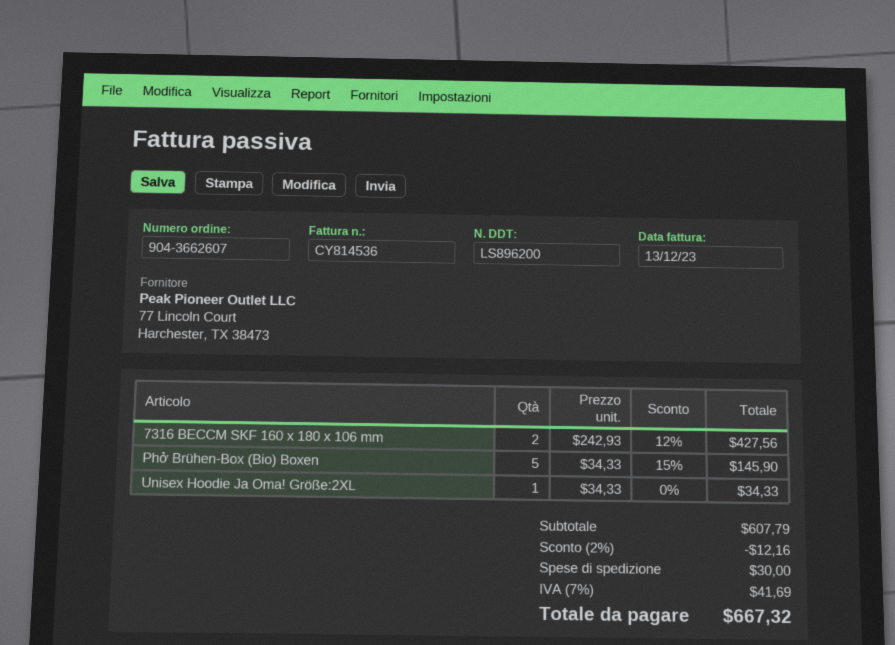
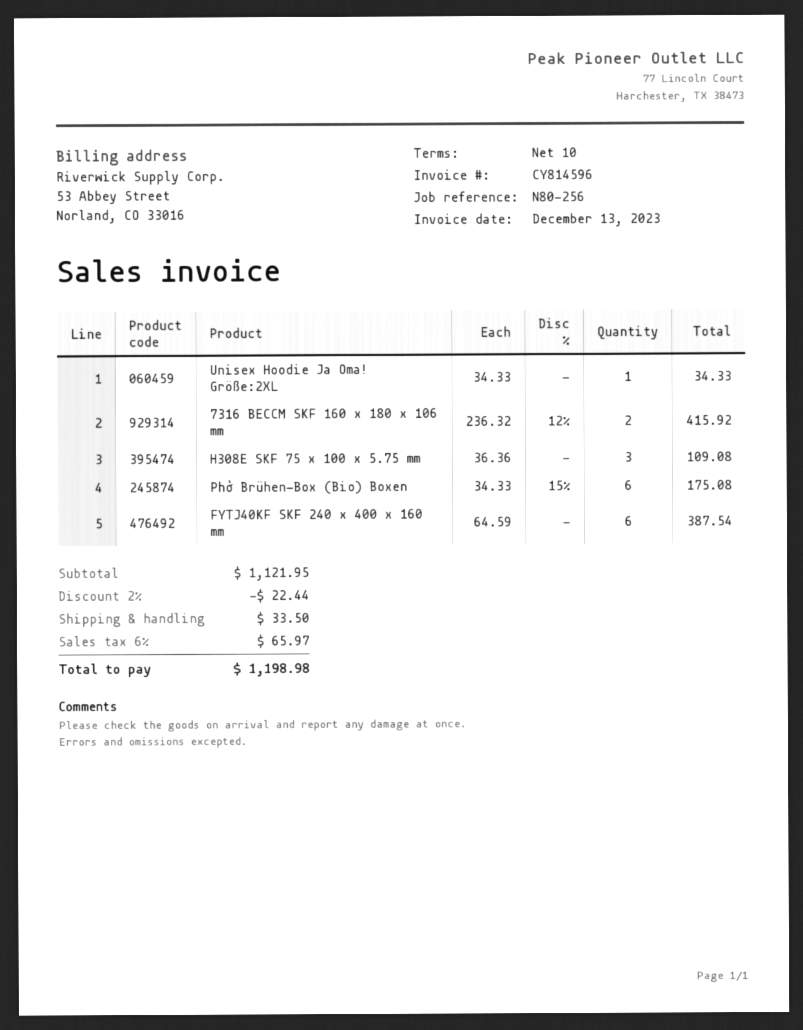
invoice number: CY814536 -> CY814596
7316 BECCM SKF 160 x 180 x 106 mm: 2 x 242.93 - 12% = 427.56 -> 2 x 236.32 - 12% = 415.92
Phở Brühen-Box (Bio) Boxen: 5 x 34.33 - 15% = 145.90 -> 6 x 34.33 - 15% = 175.08
H308E SKF 75 x 100 x 5.75 mm: none -> 3 x 36.36 = 109.08
FYTJ40KF SKF 240 x 400 x 160 mm: none -> 6 x 64.59 = 387.54
subtotal: 607.79 -> 1121.95
discount: 2% = 12.16 -> 2% = 22.44
shipping: 30.00 -> 33.50
tax: 7% = 41.69 -> 6% = 65.97
total: 667.32 -> 1198.98

